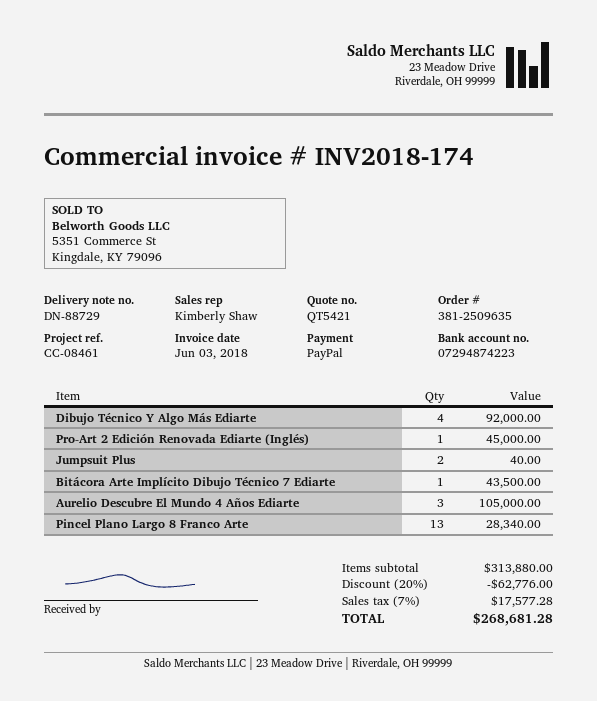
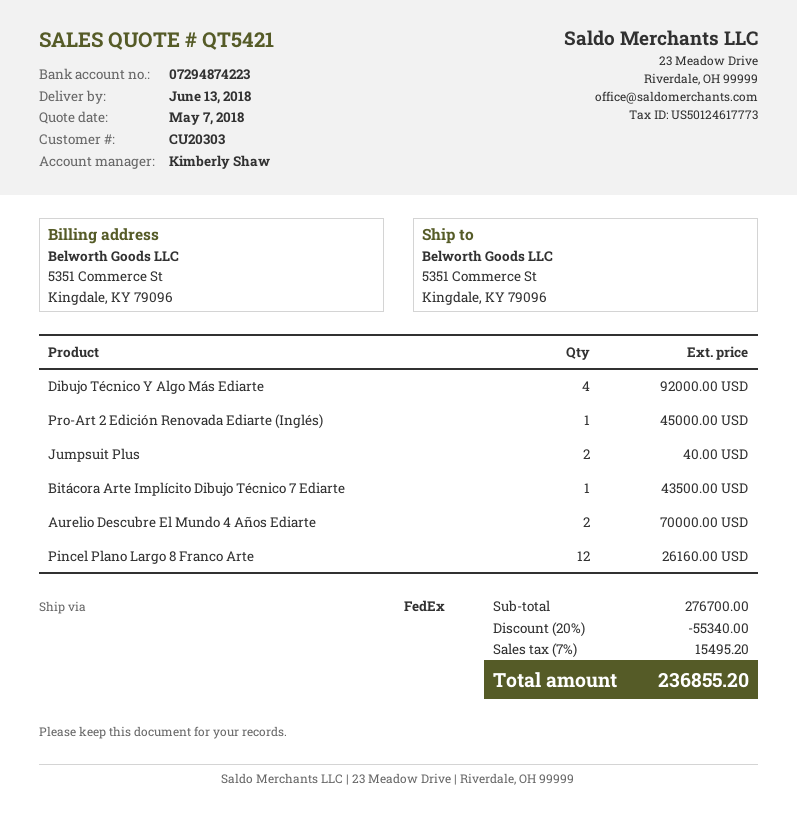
Aurelio Descubre El Mundo 4 Años Ediarte: 3 for 105000.00 -> 2 for 70000.00
Pincel Plano Largo 8 Franco Arte: 13 for 28340.00 -> 12 for 26160.00
subtotal: 313880.00 -> 276700.00
discount: 20% = 62776.00 -> 20% = 55340.00
tax: 7% = 17577.28 -> 7% = 15495.20
total: 268681.28 -> 236855.20

